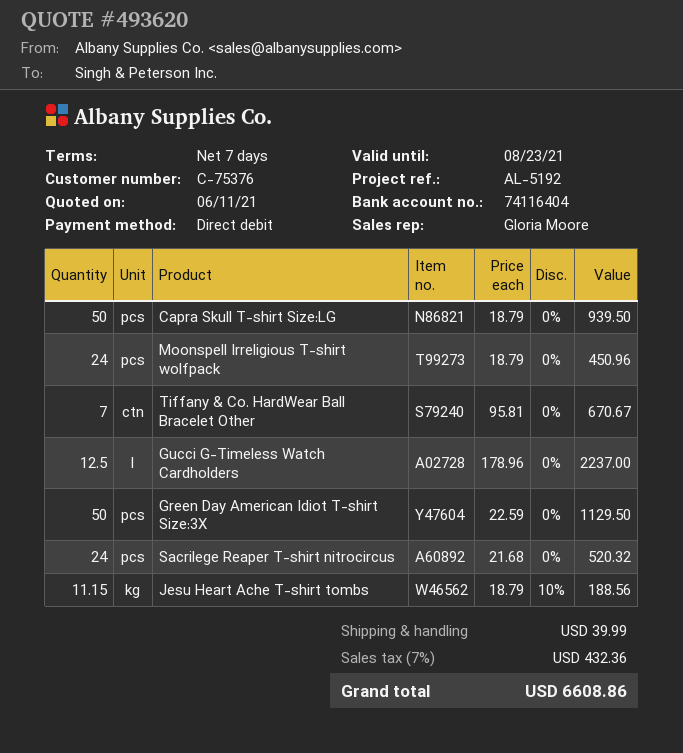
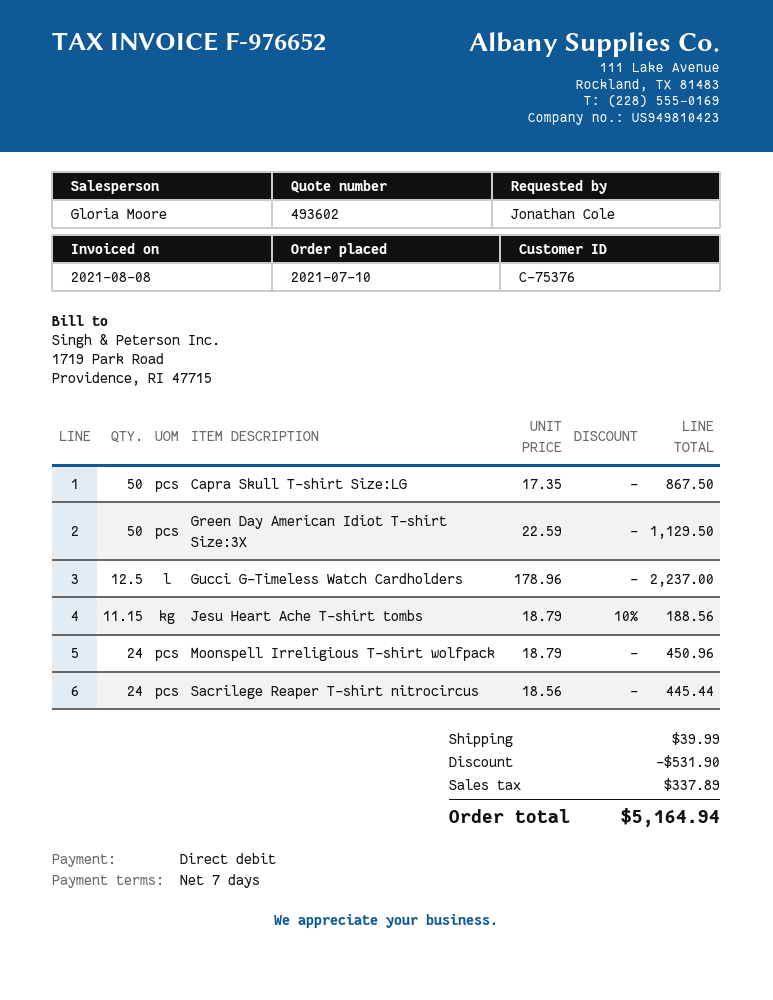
quote number: 493620 -> 493602
Capra Skull T-shirt Size:LG: 50 x 18.79 = 939.50 -> 50 x 17.35 = 867.50
Tiffany & Co. HardWear Ball Bracelet Other: 7 x 95.81 = 670.67 -> none
Sacrilege Reaper T-shirt nitrocircus: 24 x 21.68 = 520.32 -> 24 x 18.56 = 445.44
discount: none -> 531.90
tax: 432.36 -> 337.89
total: 6608.86 -> 5164.94

